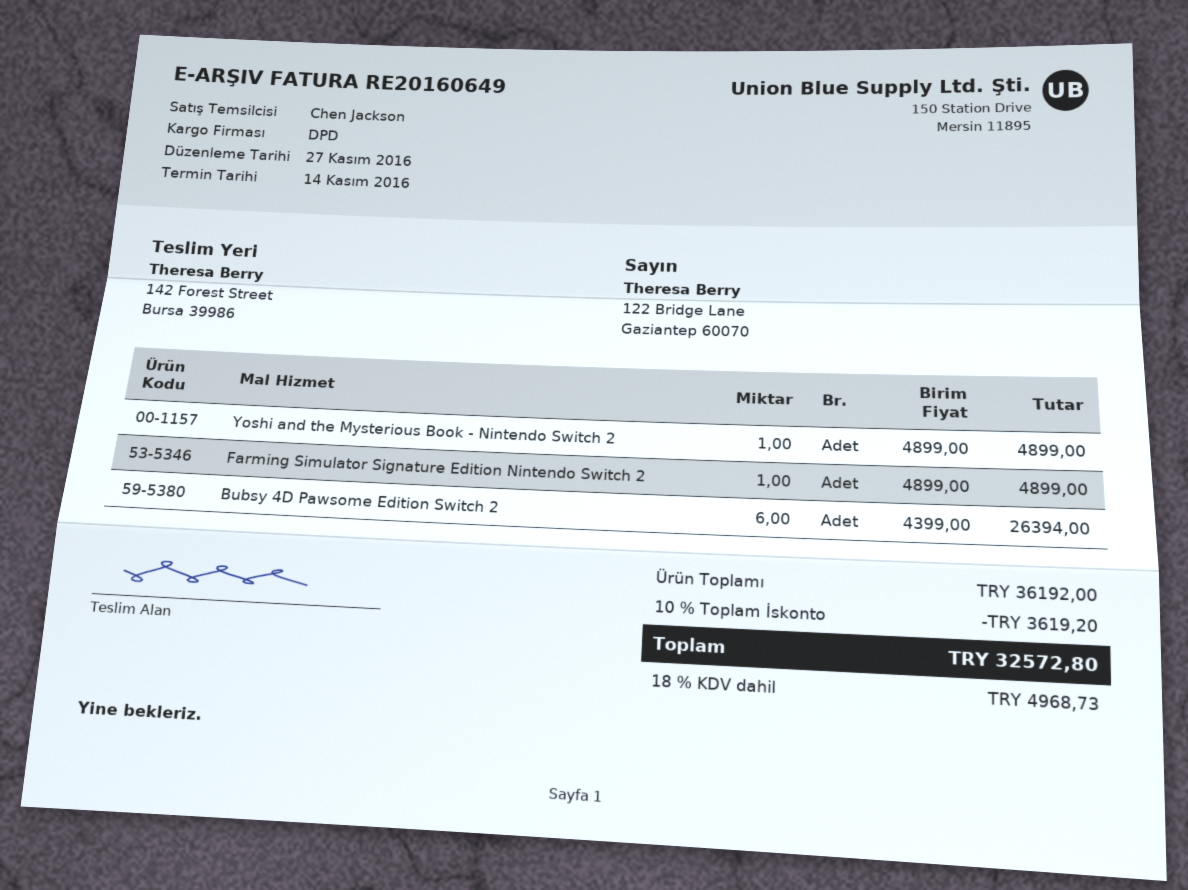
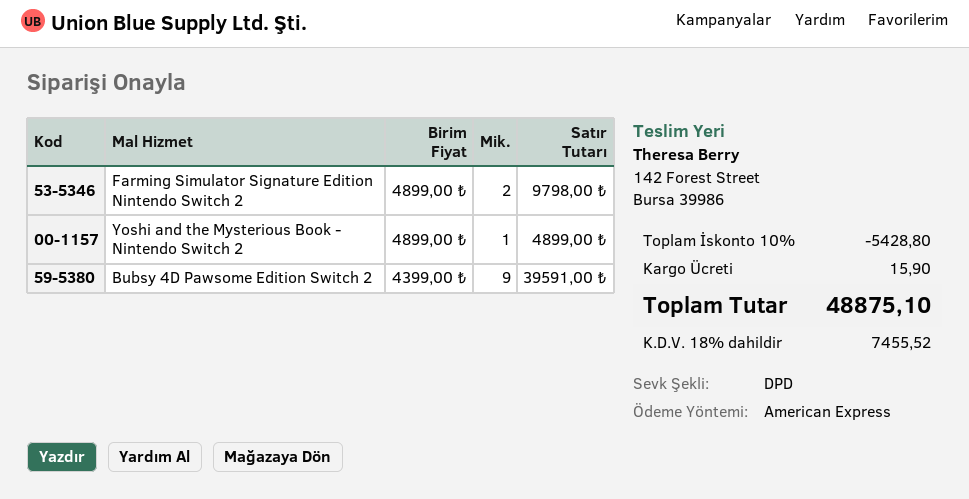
Farming Simulator Signature Edition Nintendo Switch 2: 1 x 4899.00 = 4899.00 -> 2 x 4899.00 = 9798.00
Bubsy 4D Pawsome Edition Switch 2: 6 x 4399.00 = 26394.00 -> 9 x 4399.00 = 39591.00
discount: 10% = 3619.20 -> 10% = 5428.80
shipping: none -> 15.90
tax: 18% = 4968.73 -> 18% = 7455.52
total: 32572.80 -> 48875.10

